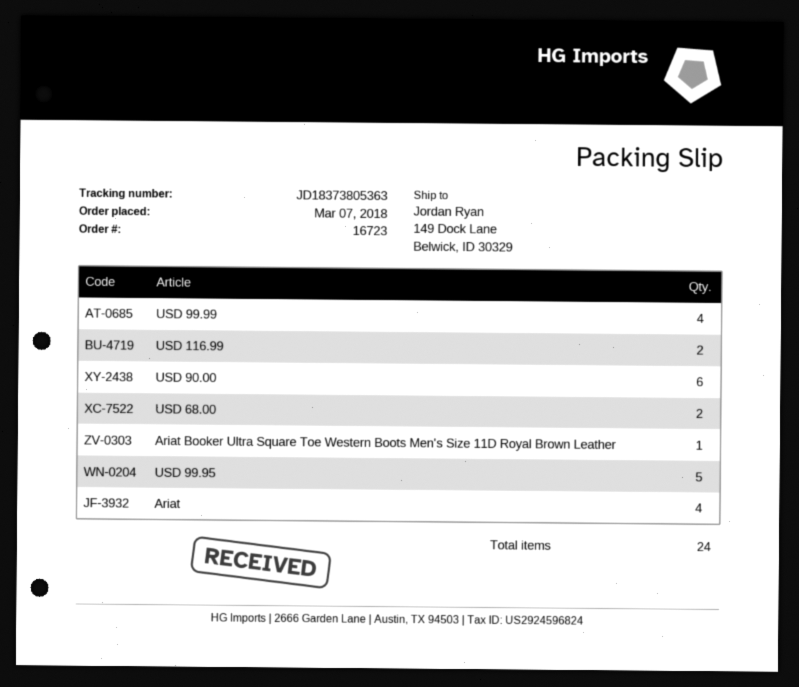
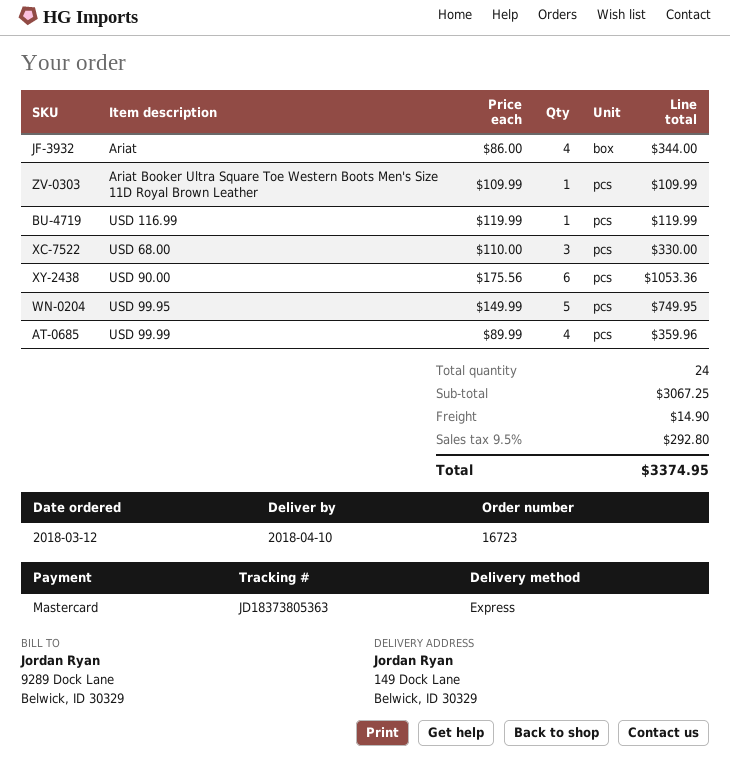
order date: 2018-03-07 -> 2018-03-12
USD 116.99: 2 -> 1
USD 68.00: 2 -> 3

